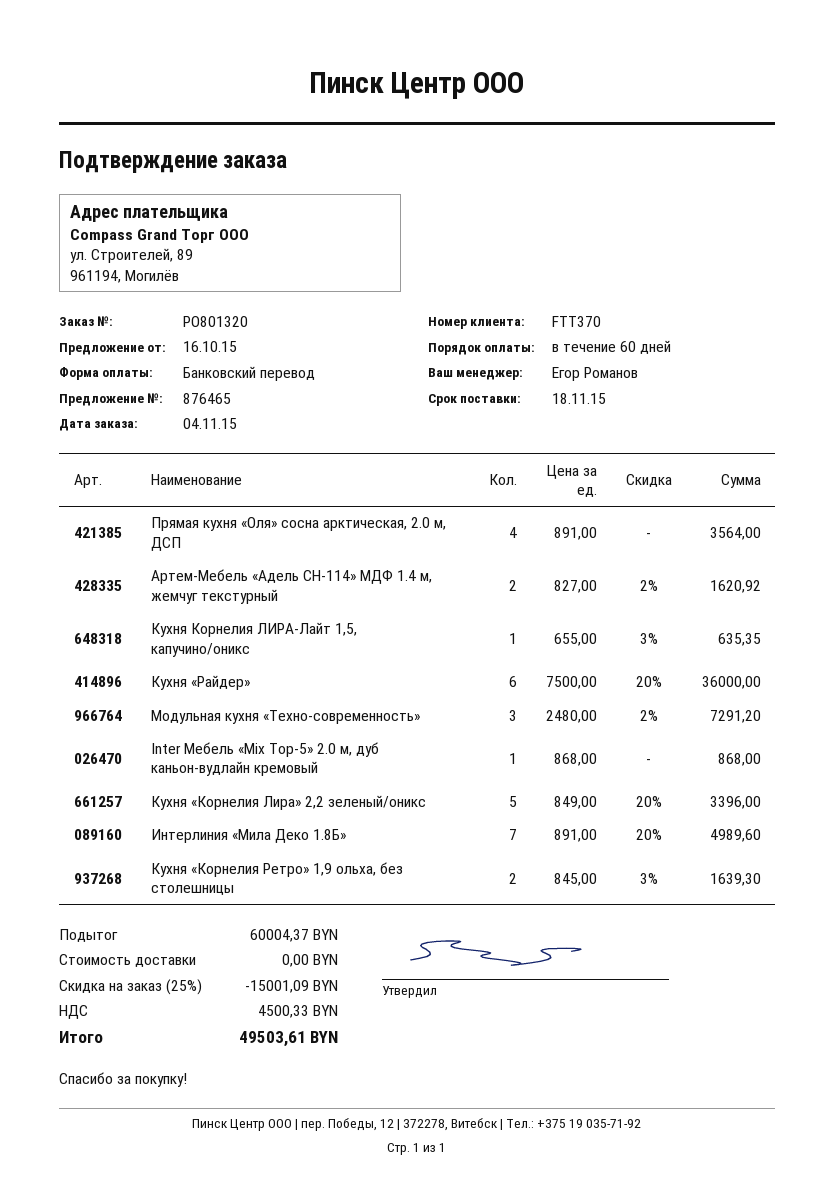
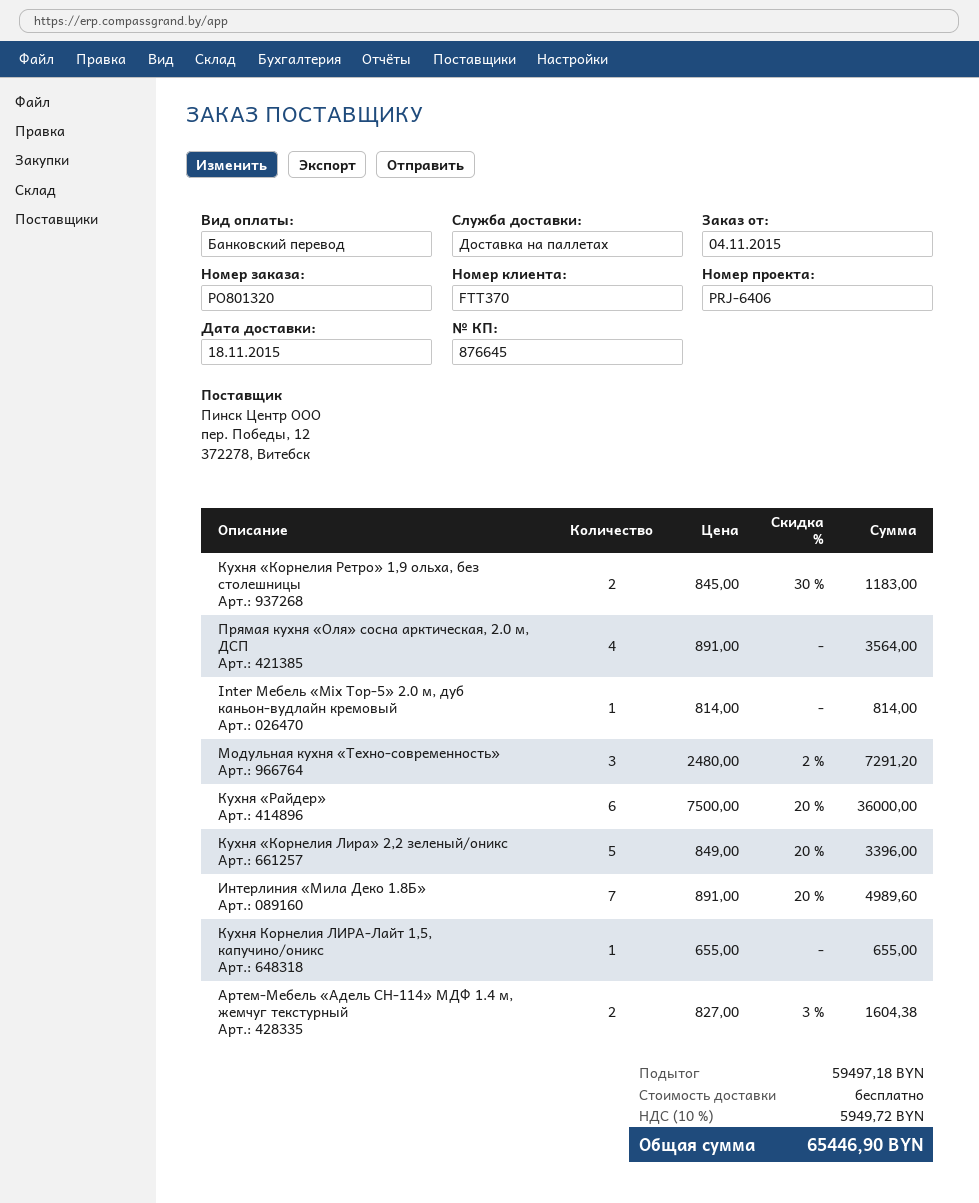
quote number: 876465 -> 876645
Артем-Мебель «Адель CH-114» МДФ 1.4 м, жемчуг текстурный: 2 x 827.00 - 2% = 1620.92 -> 2 x 827.00 - 3% = 1604.38
Кухня Корнелия ЛИРА-Лайт 1,5, капучино/оникс: 1 x 655.00 - 3% = 635.35 -> 1 x 655.00 = 655.00
Inter Мебель «Mix Top-5» 2.0 м, дуб каньон-вудлайн кремовый: 1 x 868.00 = 868.00 -> 1 x 814.00 = 814.00
Кухня «Корнелия Ретро» 1,9 ольха, без столешницы: 2 x 845.00 - 3% = 1639.30 -> 2 x 845.00 - 30% = 1183.00
subtotal: 60004.37 -> 59497.18
discount: 25% = 15001.09 -> none
tax: 4500.33 -> 5949.72
total: 49503.61 -> 65446.90

